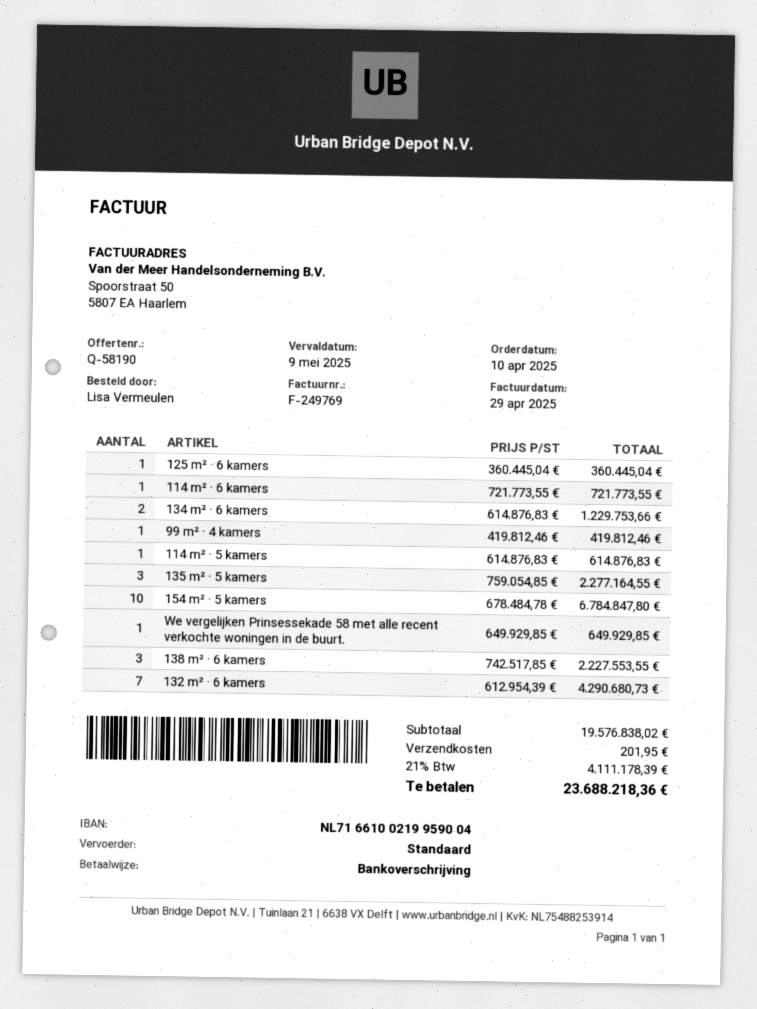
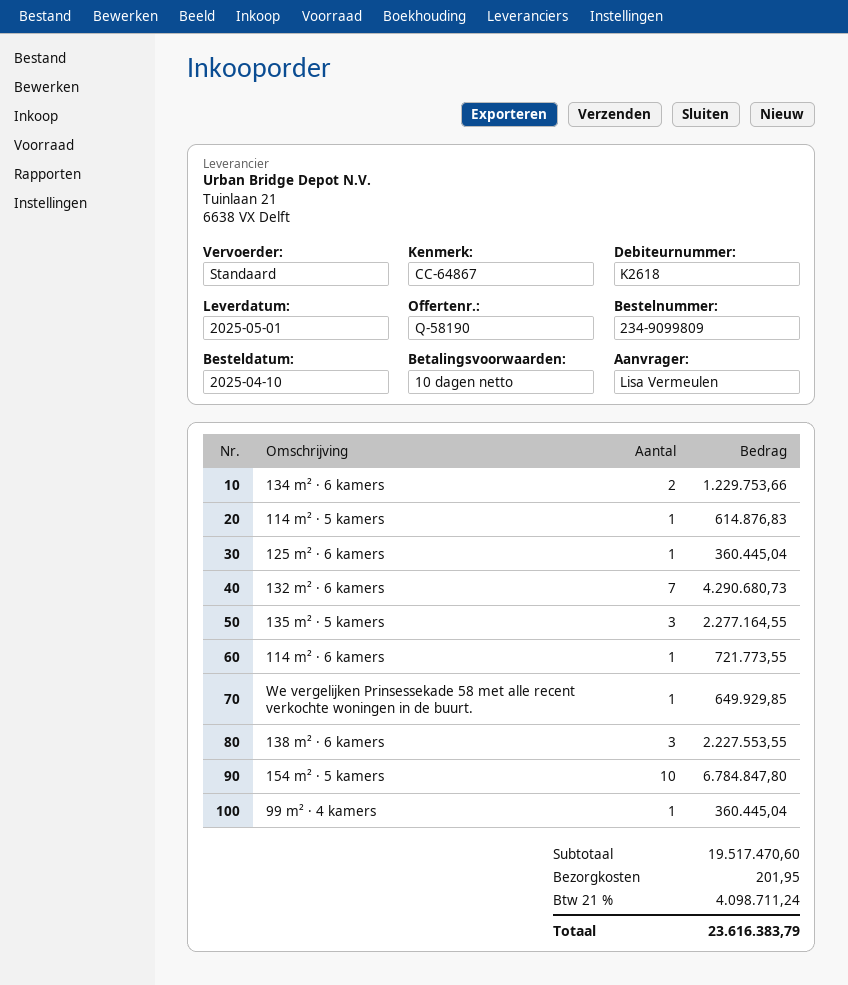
99 m² · 4 kamers: 1 for 419812.46 -> 1 for 360445.04
subtotal: 19576838.02 -> 19517470.60
tax: 21% = 4111178.39 -> 21% = 4098711.24
total: 23688218.36 -> 23616383.79

